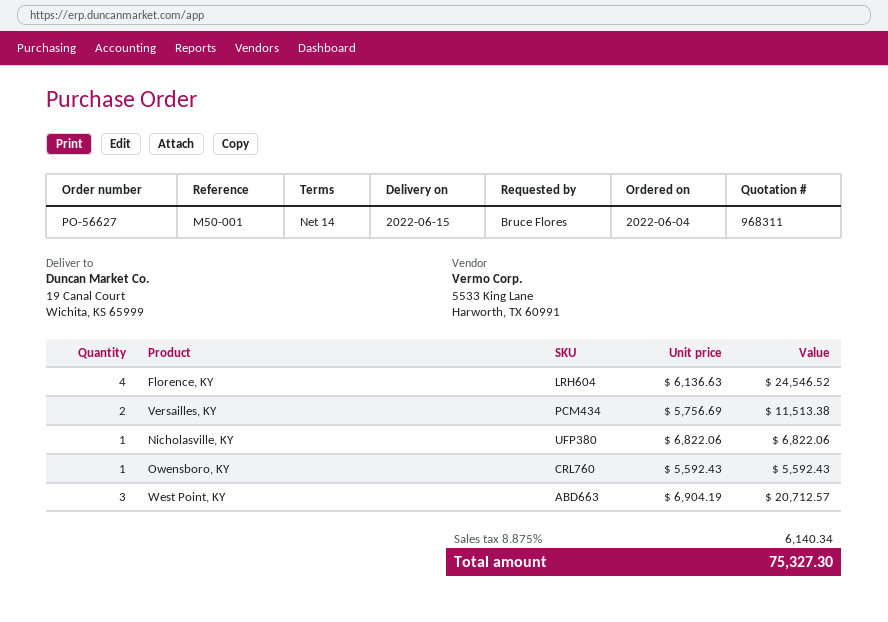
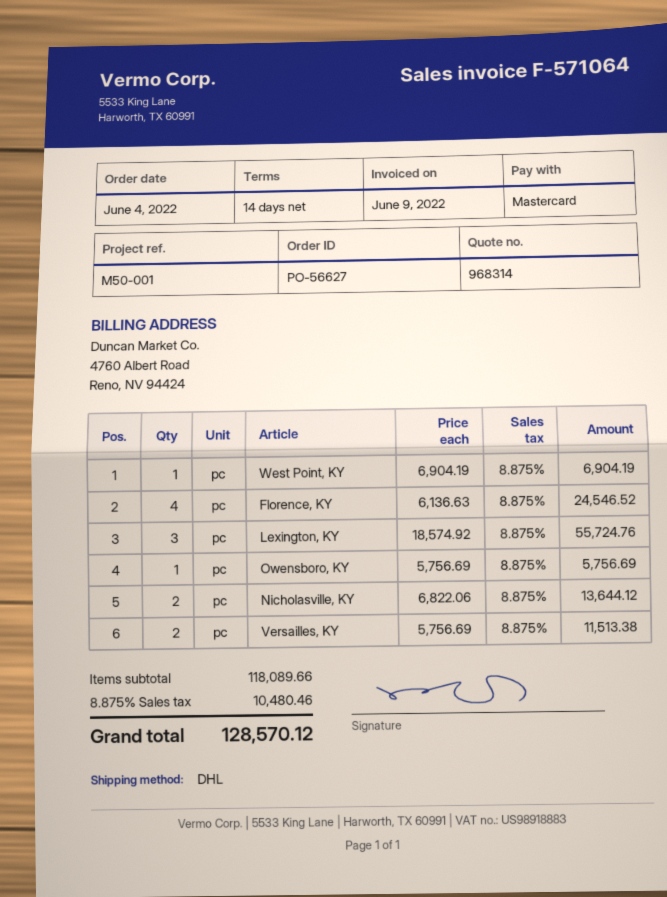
quote number: 968311 -> 968314
Nicholasville, KY: 1 x 6822.06 = 6822.06 -> 2 x 6822.06 = 13644.12
Owensboro, KY: 1 x 5592.43 = 5592.43 -> 1 x 5756.69 = 5756.69
West Point, KY: 3 x 6904.19 = 20712.57 -> 1 x 6904.19 = 6904.19
Lexington, KY: none -> 3 x 18574.92 = 55724.76
tax: 8.875% = 6140.34 -> 8.875% = 10480.46
total: 75327.30 -> 128570.12

